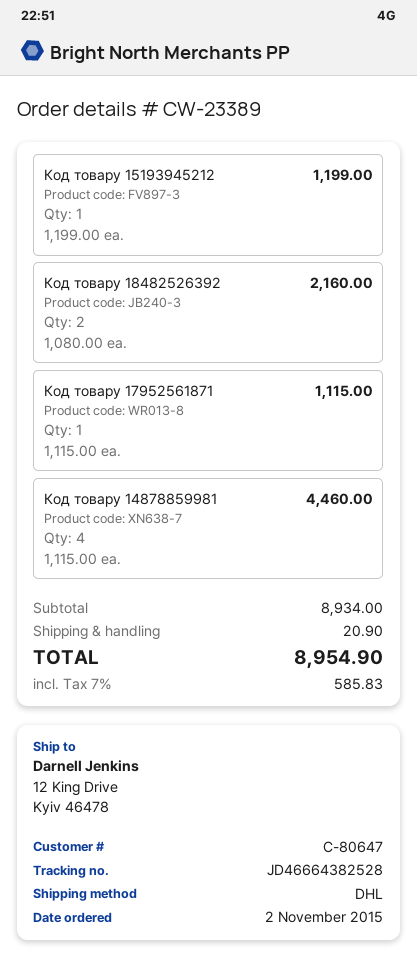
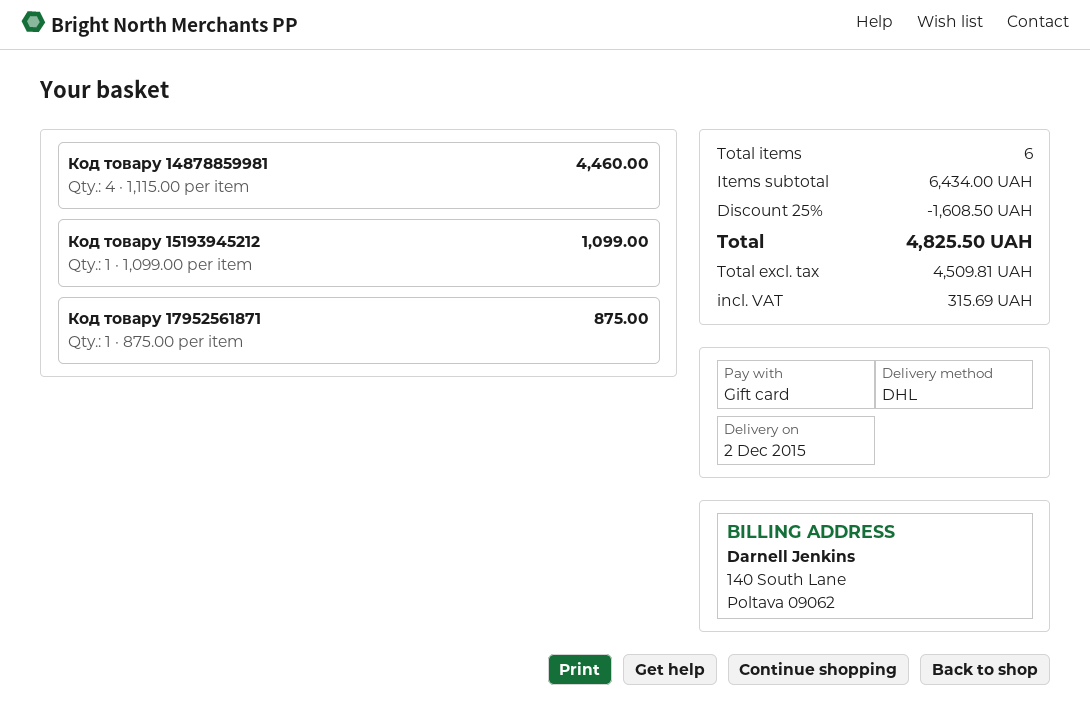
Код товару 15193945212: 1 x 1199.00 = 1199.00 -> 1 x 1099.00 = 1099.00
Код товару 18482526392: 2 x 1080.00 = 2160.00 -> none
Код товару 17952561871: 1 x 1115.00 = 1115.00 -> 1 x 875.00 = 875.00
subtotal: 8934.00 -> 6434.00
discount: none -> 25% = 1608.50
shipping: 20.90 -> none
tax: 585.83 -> 315.69
total: 8954.90 -> 4825.50

